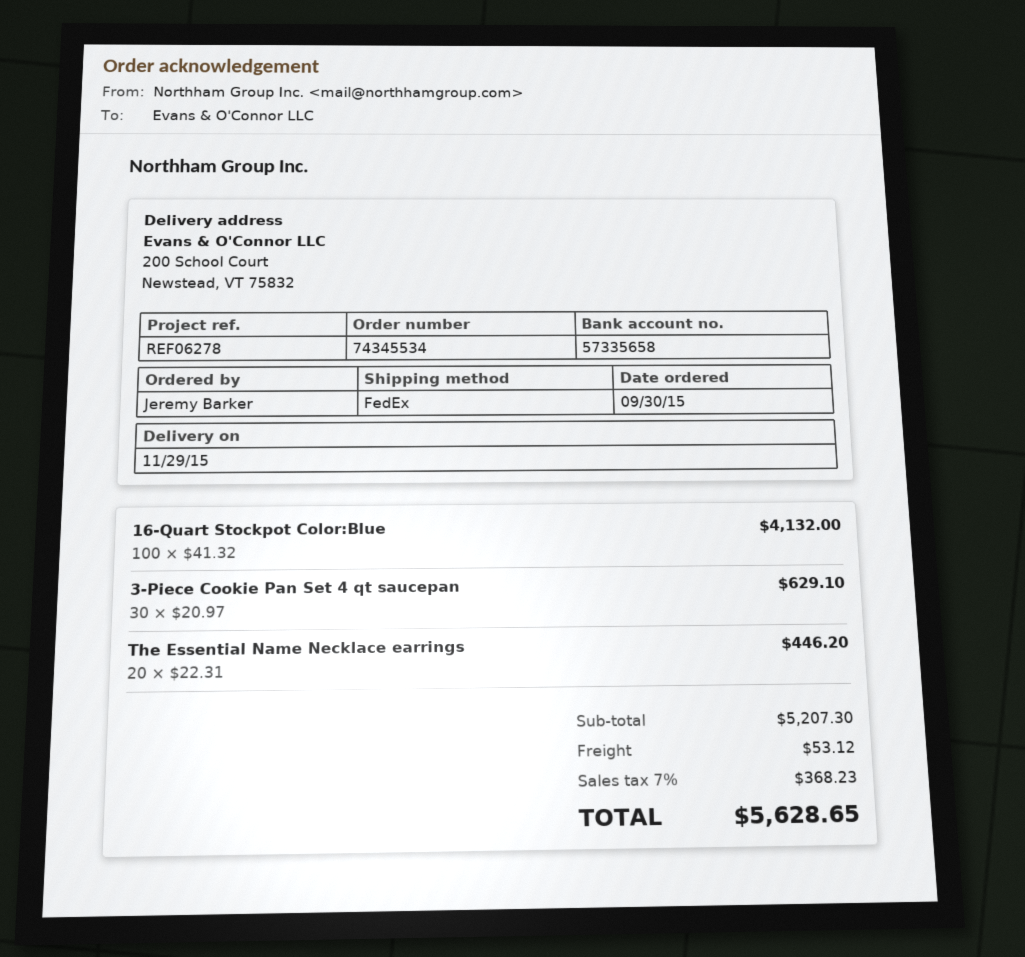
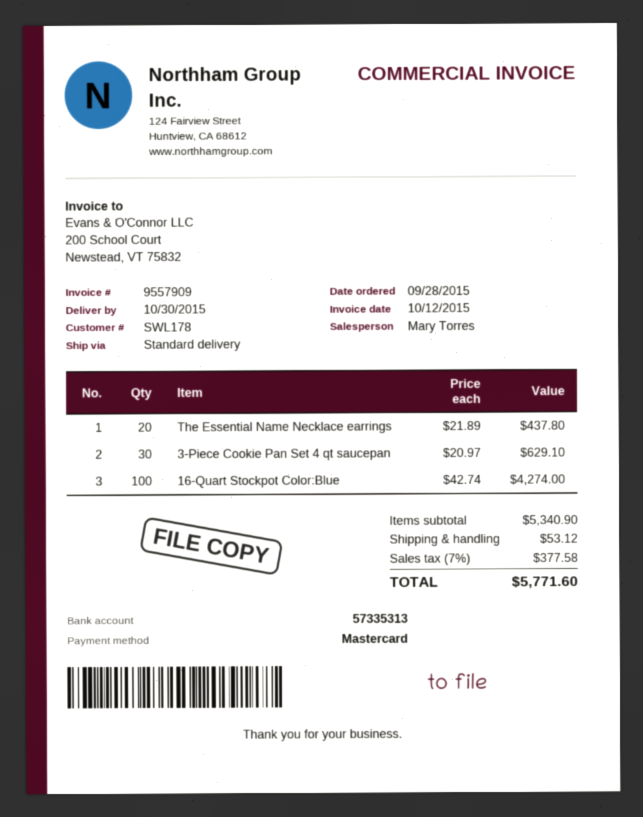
order date: 2015-09-30 -> 2015-09-28
delivery date: 2015-11-29 -> 2015-10-30
bank account: 57335658 -> 57335313
shipping method: FedEx -> standard
16-Quart Stockpot Color:Blue: 100 x 41.32 = 4132.00 -> 100 x 42.74 = 4274.00
The Essential Name Necklace earrings: 20 x 22.31 = 446.20 -> 20 x 21.89 = 437.80
subtotal: 5207.30 -> 5340.90
tax: 7% = 368.23 -> 7% = 377.58
total: 5628.65 -> 5771.60

